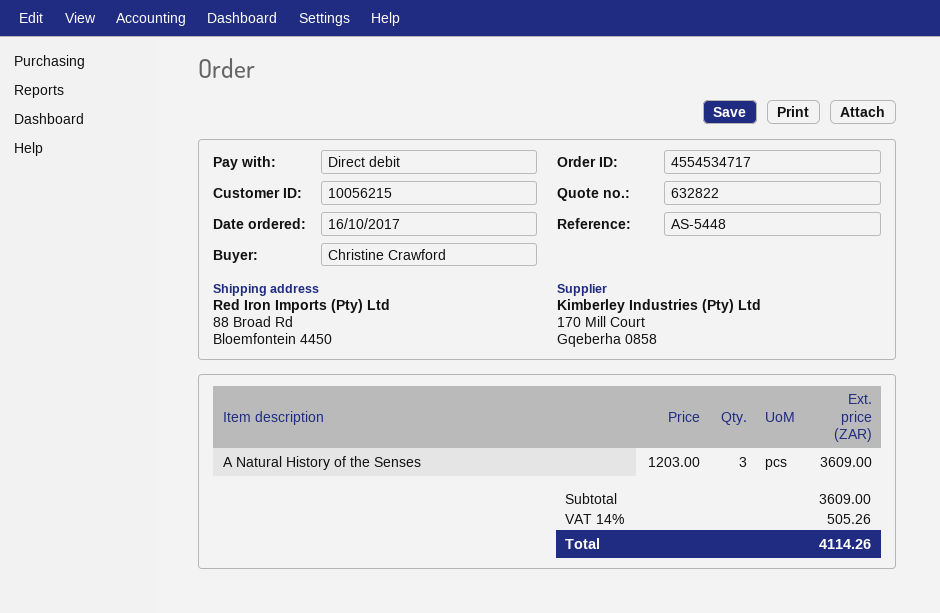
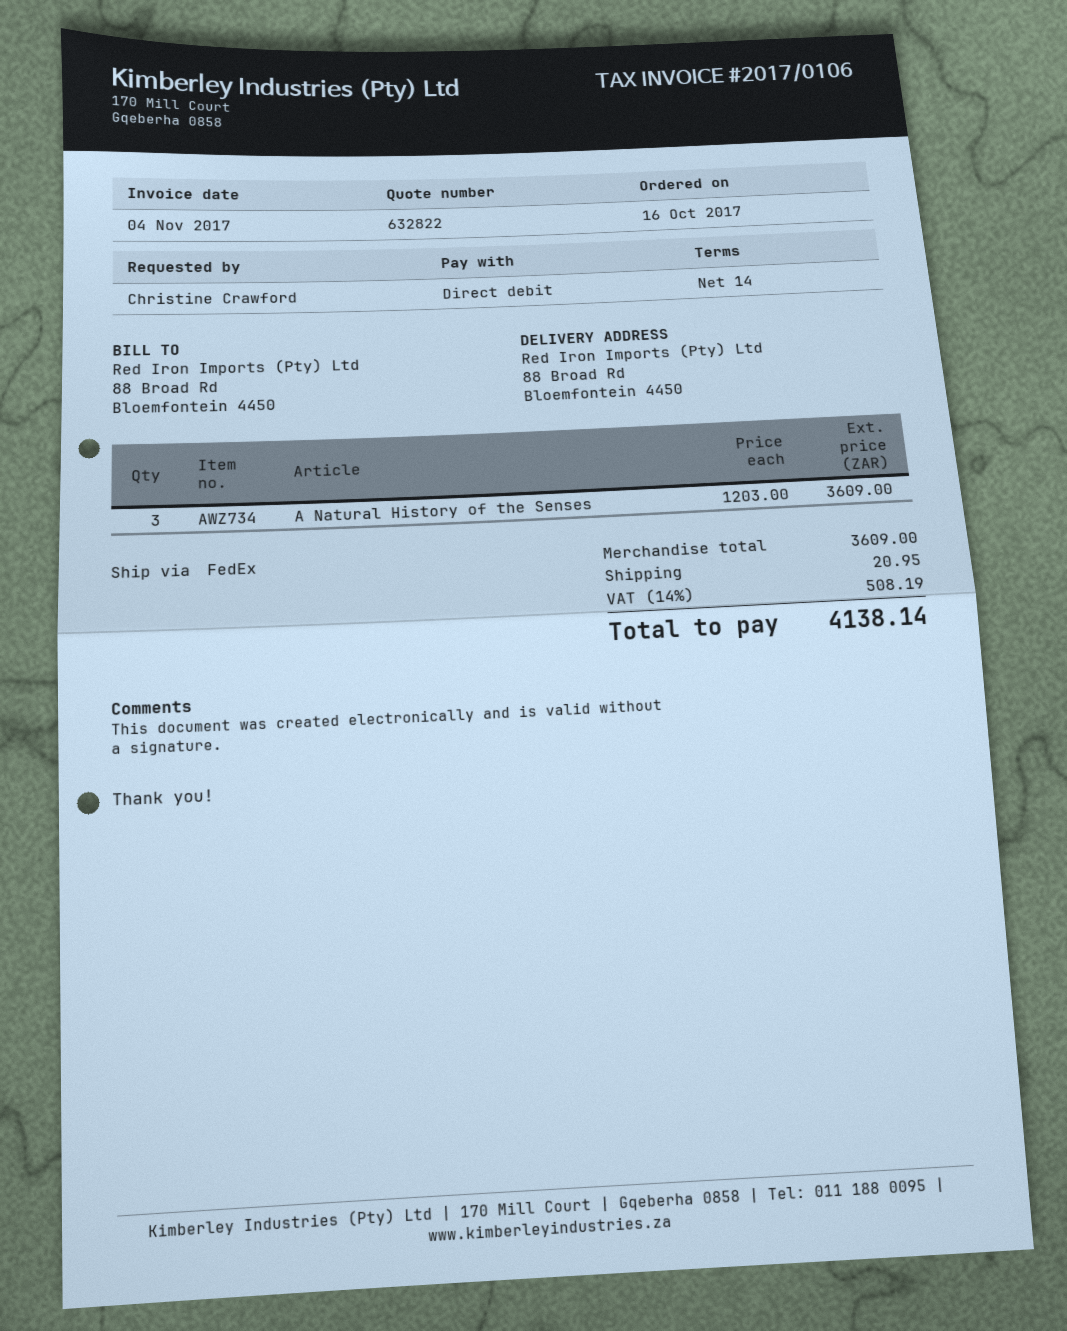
shipping: none -> 20.95
tax: 14% = 505.26 -> 14% = 508.19
total: 4114.26 -> 4138.14

